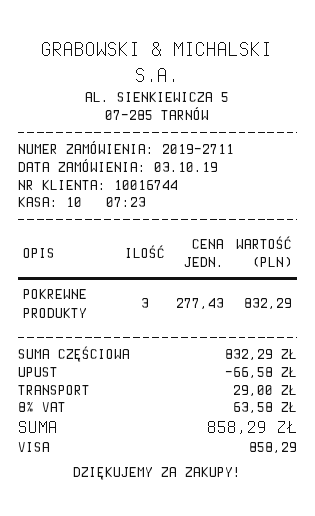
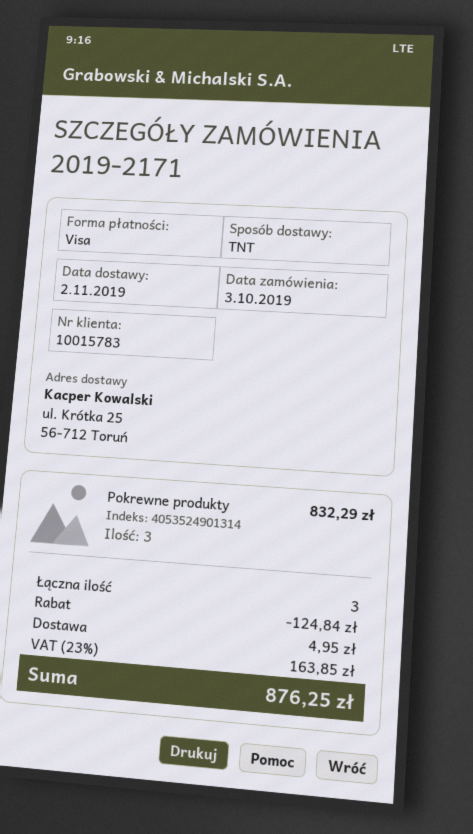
order number: 2019-2711 -> 2019-2171
customer number: 10016744 -> 10015783
discount: 66.58 -> 124.84
shipping: 29.00 -> 4.95
tax: 8% = 63.58 -> 23% = 163.85
total: 858.29 -> 876.25

